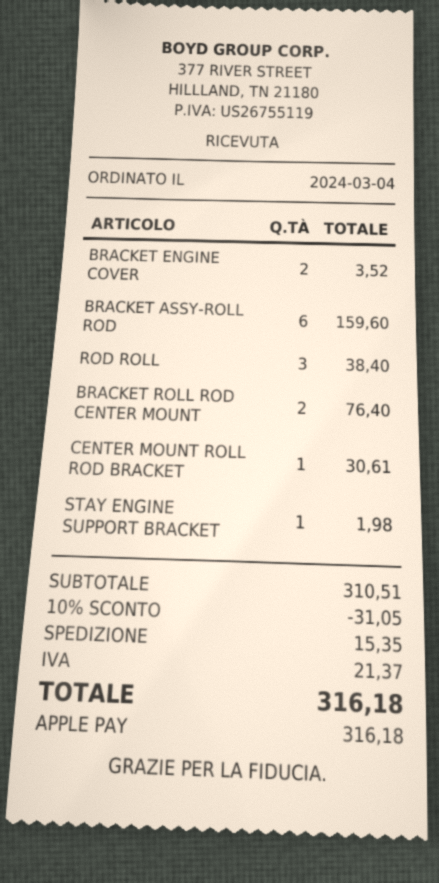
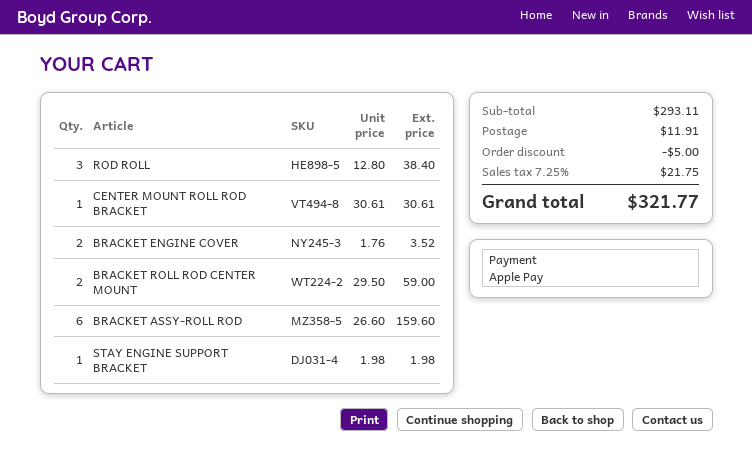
BRACKET ROLL ROD CENTER MOUNT: 2 for 76.40 -> 2 for 59.00
subtotal: 310.51 -> 293.11
discount: 31.05 -> 5.00
shipping: 15.35 -> 11.91
tax: 21.37 -> 21.75
total: 316.18 -> 321.77

